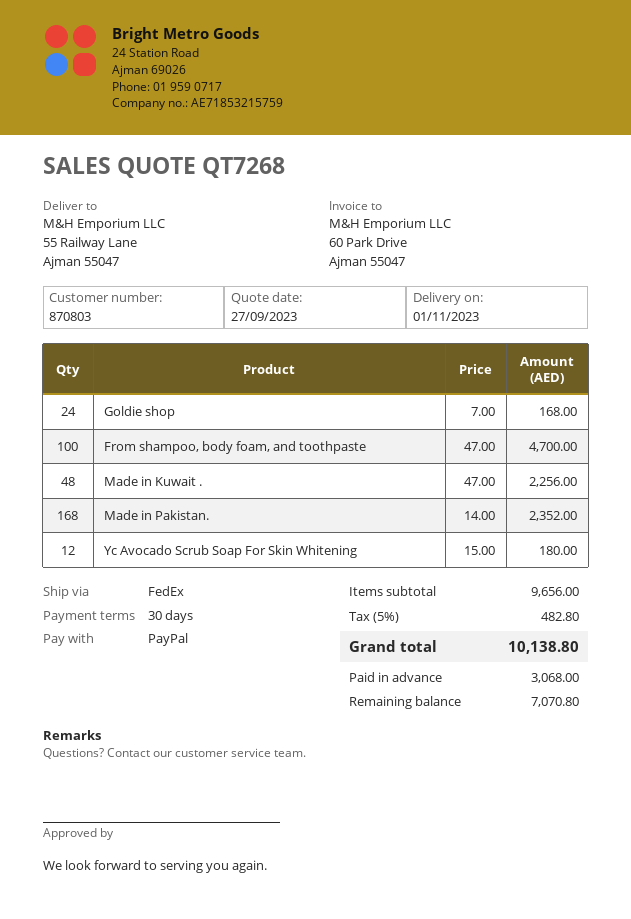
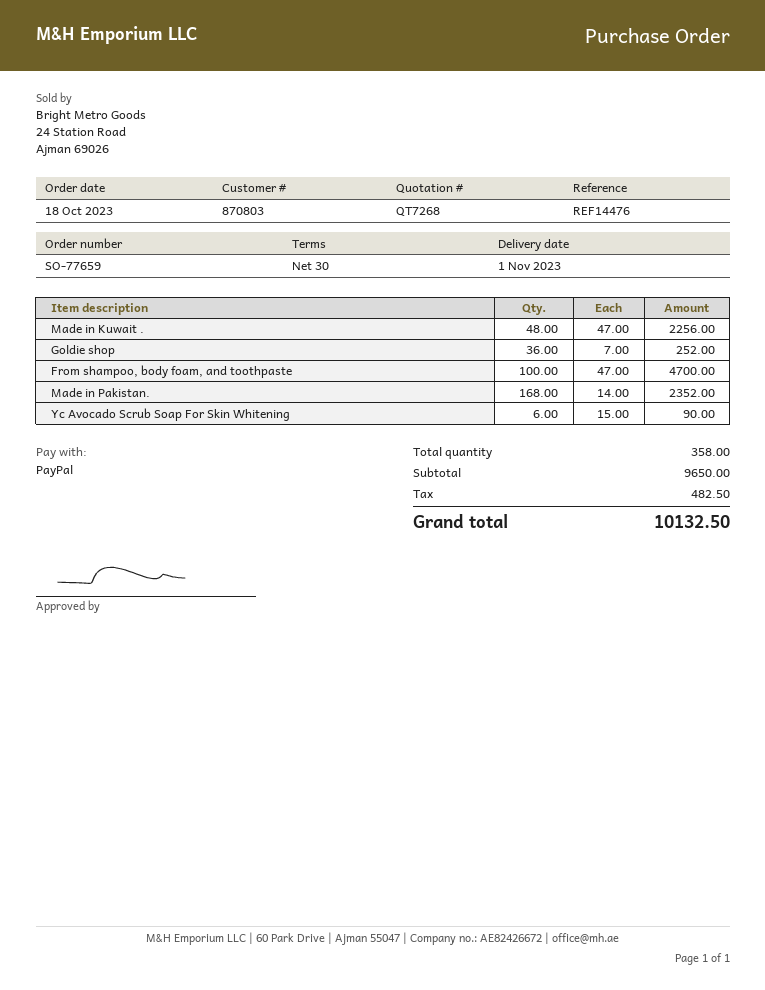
Goldie shop: 24 x 7.00 = 168.00 -> 36 x 7.00 = 252.00
Yc Avocado Scrub Soap For Skin Whitening: 12 x 15.00 = 180.00 -> 6 x 15.00 = 90.00
subtotal: 9656.00 -> 9650.00
tax: 482.80 -> 482.50
total: 10138.80 -> 10132.50

